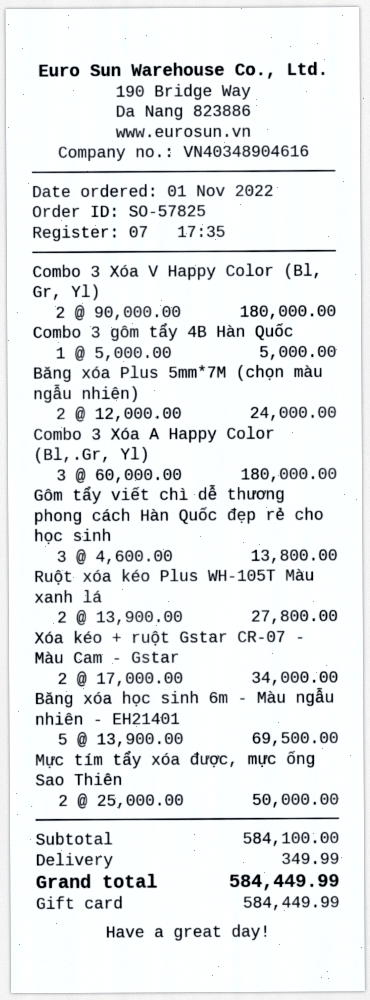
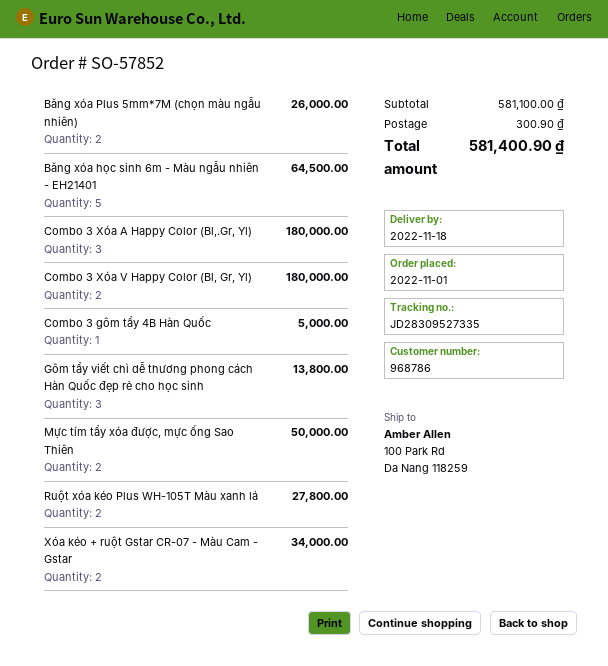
order number: SO-57825 -> SO-57852
Băng xóa Plus 5mm*7M (chọn màu ngẫu nhiên): 2 for 24000.00 -> 2 for 26000.00
Băng xóa học sinh 6m - Màu ngẫu nhiên - EH21401: 5 for 69500.00 -> 5 for 64500.00
subtotal: 584100.00 -> 581100.00
shipping: 349.99 -> 300.90
total: 584449.99 -> 581400.90

